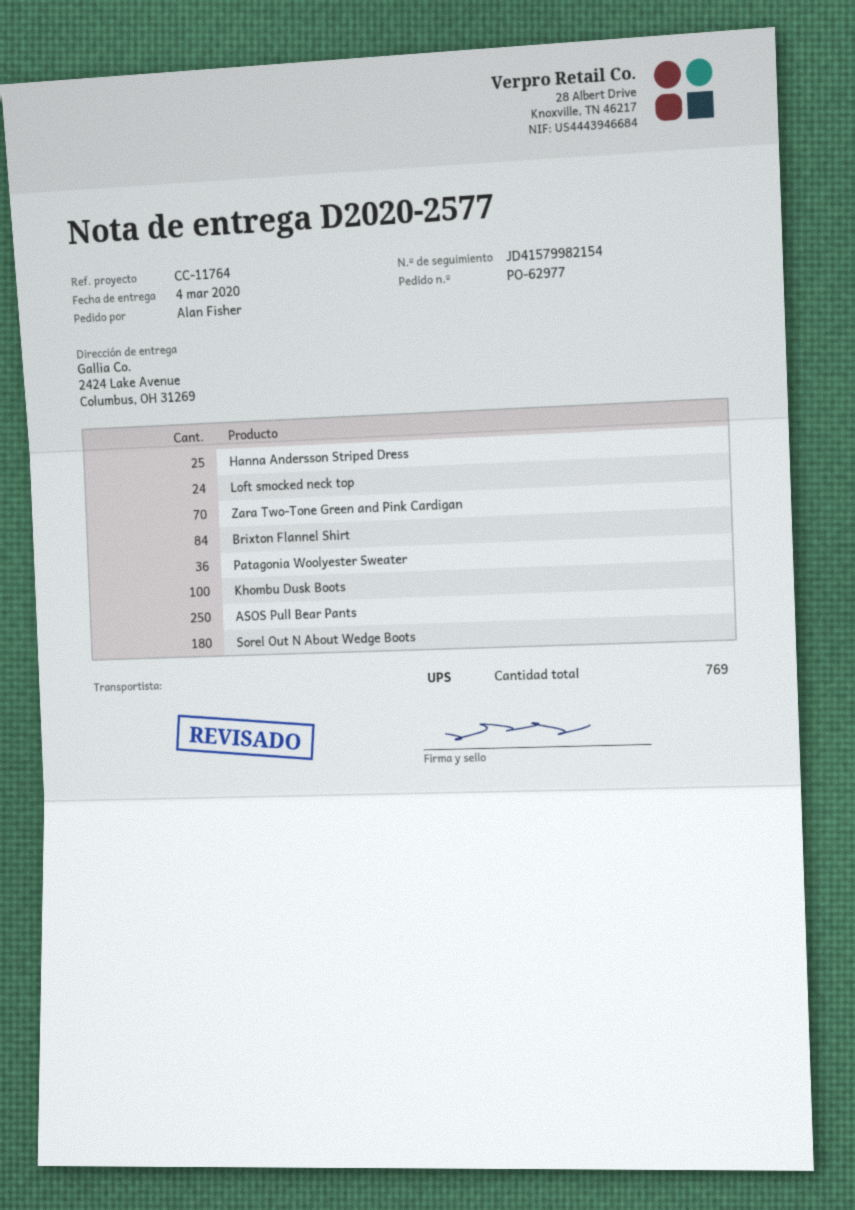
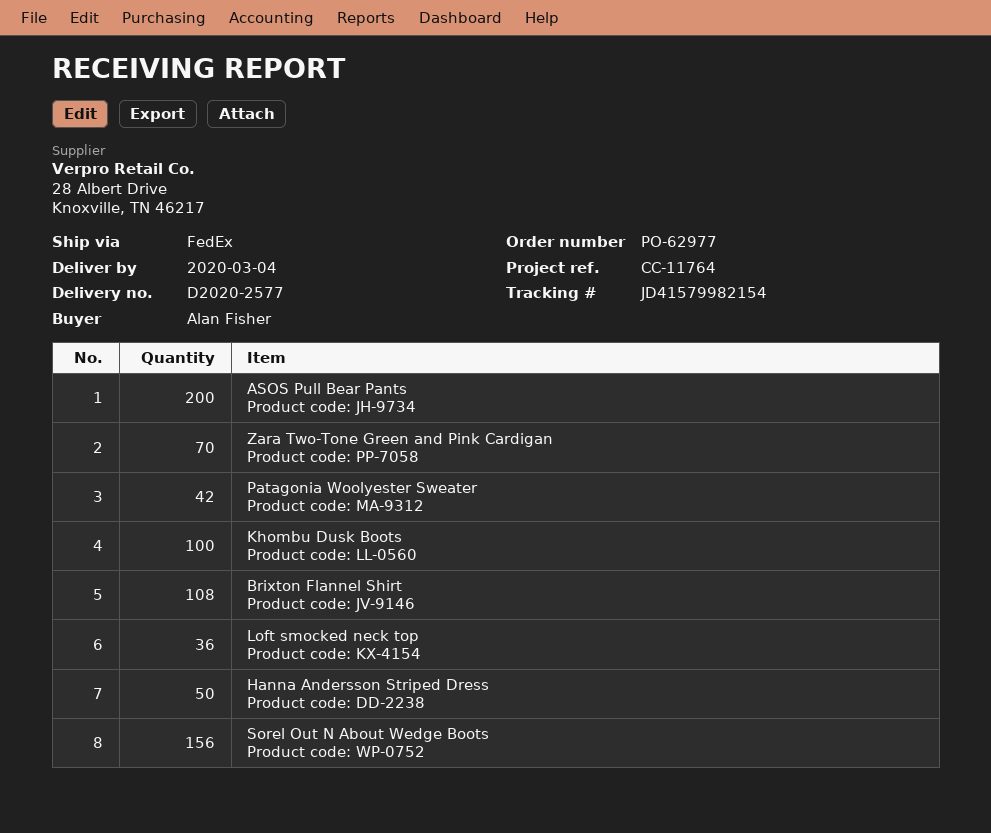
shipping method: UPS -> FedEx
Hanna Andersson Striped Dress: 25 -> 50
Loft smocked neck top: 24 -> 36
Brixton Flannel Shirt: 84 -> 108
Patagonia Woolyester Sweater: 36 -> 42
ASOS Pull Bear Pants: 250 -> 200
Sorel Out N About Wedge Boots: 180 -> 156

